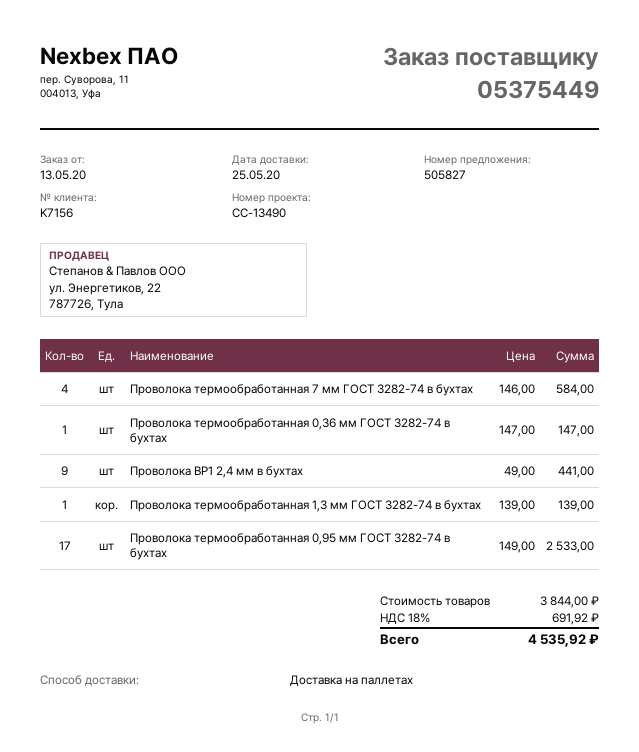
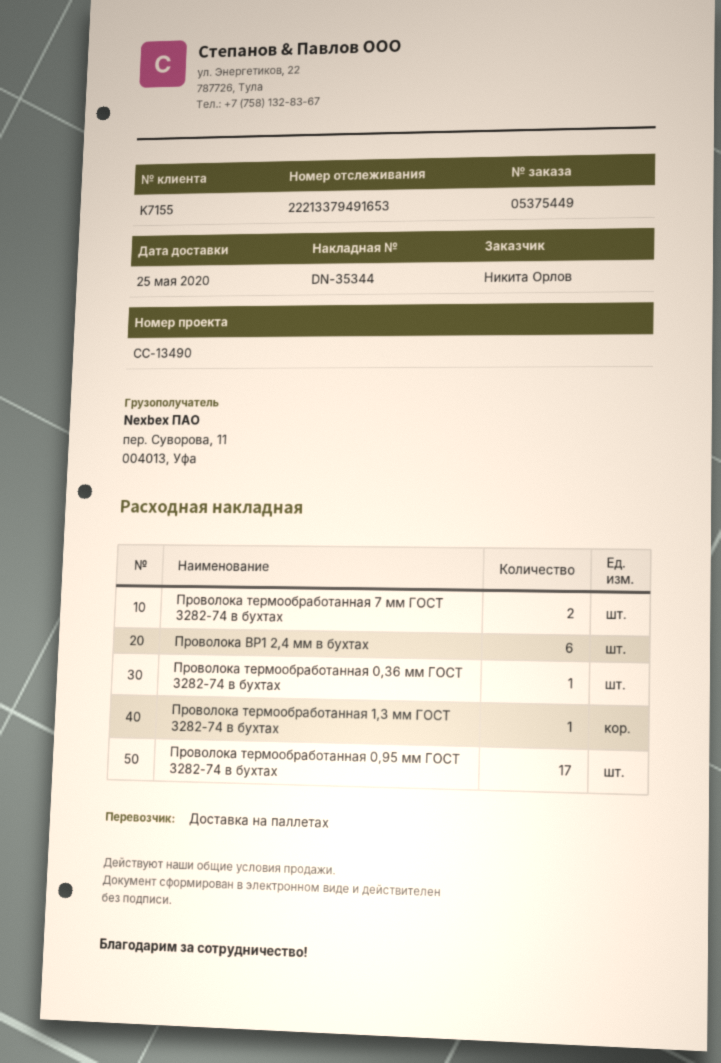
customer number: K7156 -> K7155
Проволока термообработанная 7 мм ГОСТ 3282-74 в бухтах: 4 -> 2
Проволока ВР1 2,4 мм в бухтах: 9 -> 6

